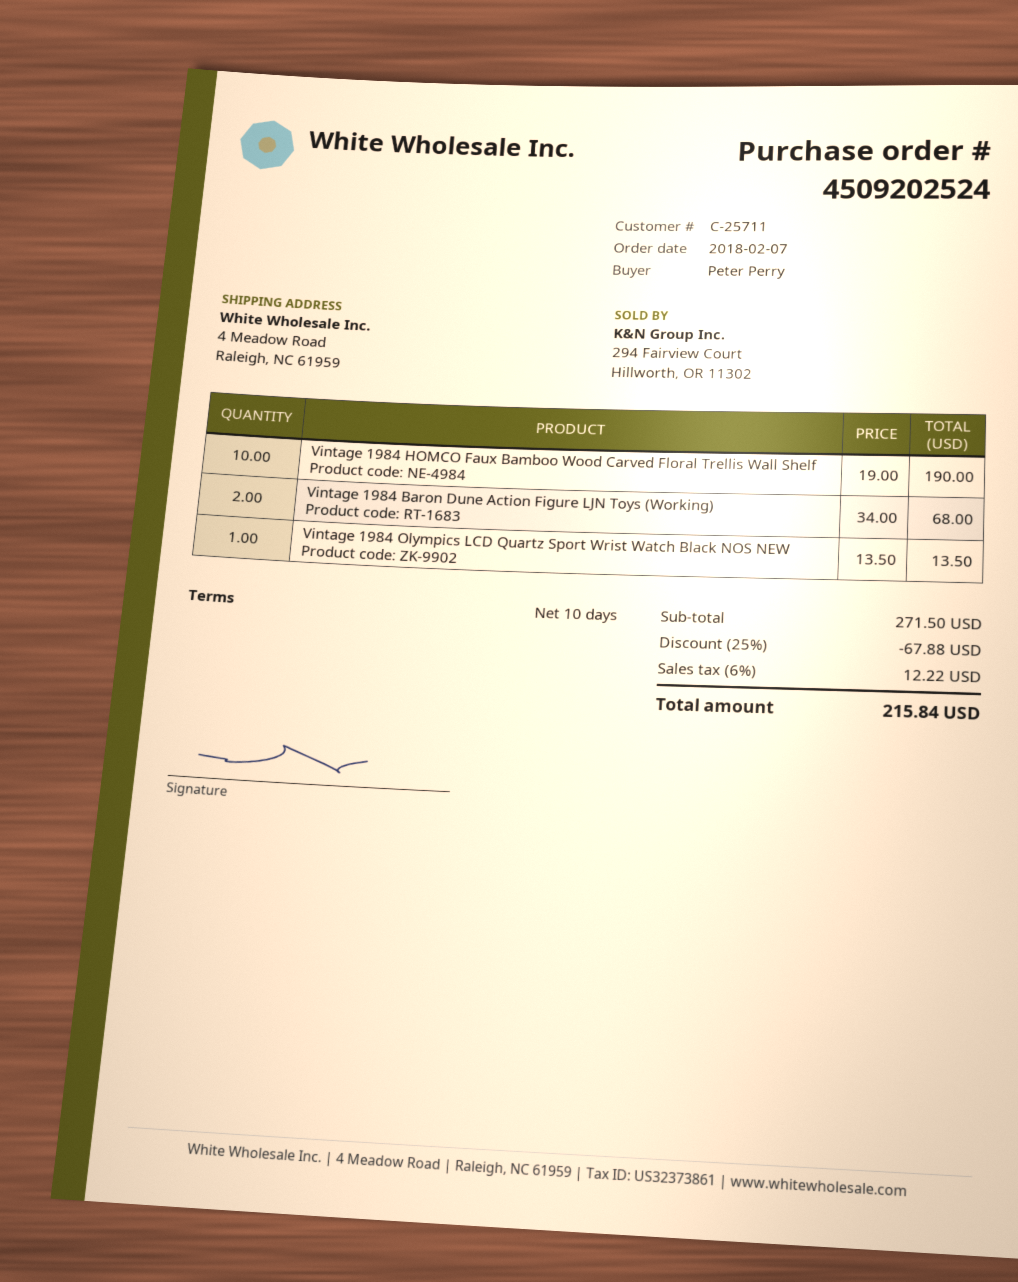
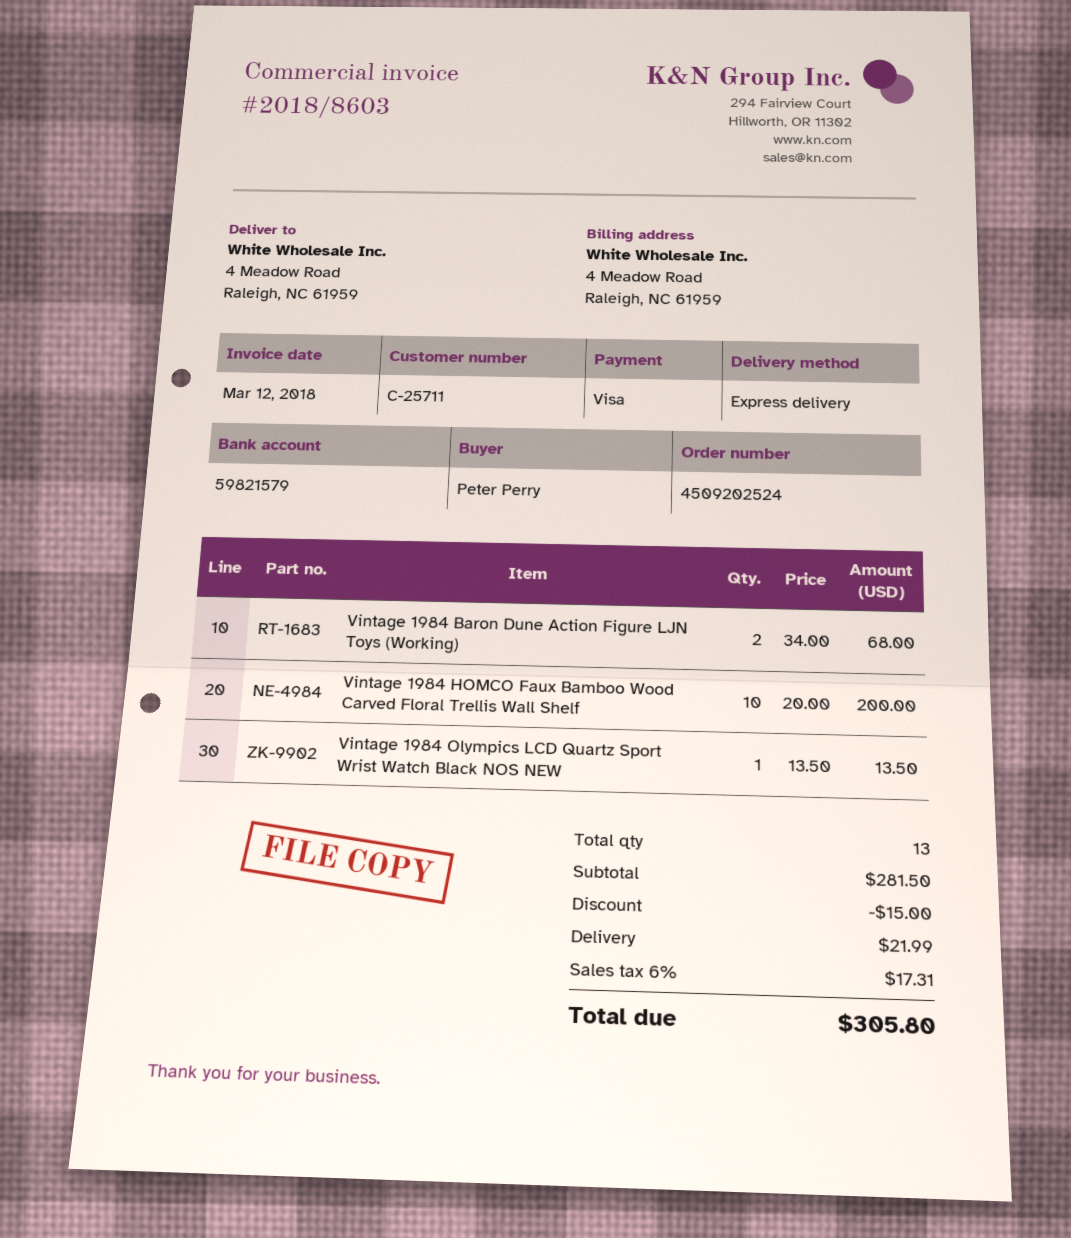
Vintage 1984 HOMCO Faux Bamboo Wood Carved Floral Trellis Wall Shelf: 10 x 19.00 = 190.00 -> 10 x 20.00 = 200.00
subtotal: 271.50 -> 281.50
discount: 67.88 -> 15.00
shipping: none -> 21.99
tax: 6% = 12.22 -> 6% = 17.31
total: 215.84 -> 305.80

